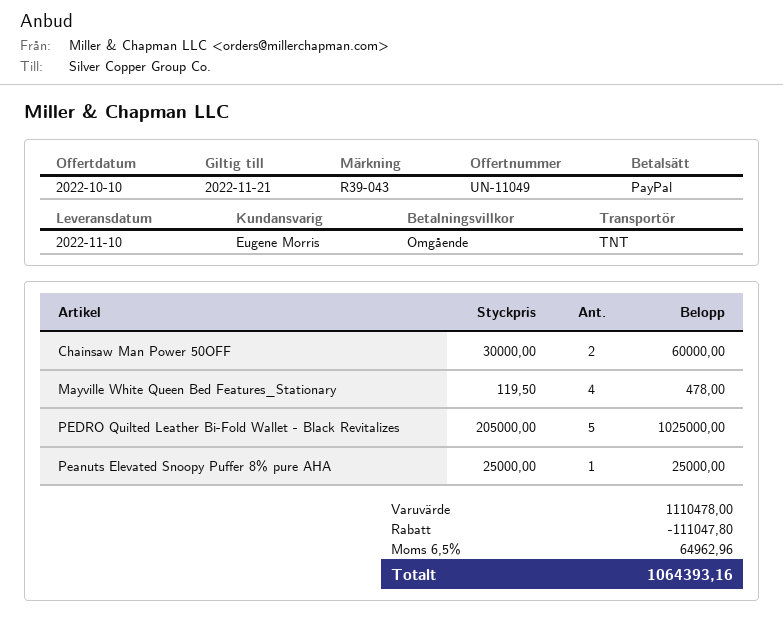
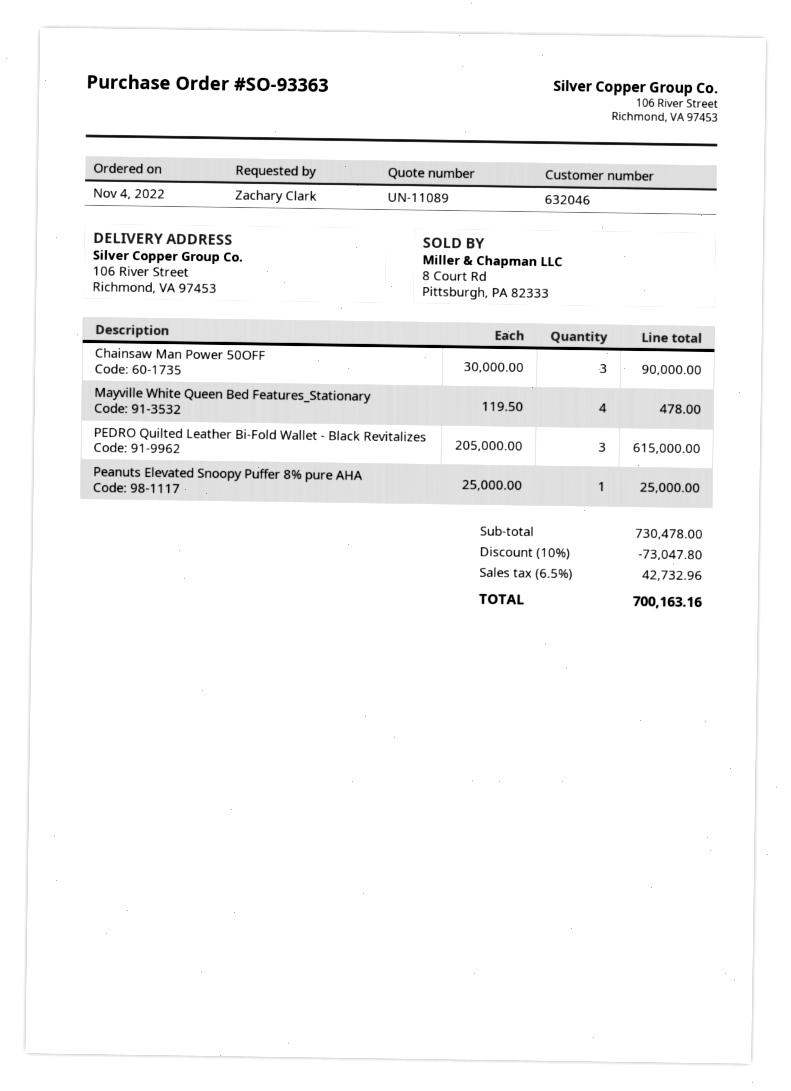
quote number: UN-11049 -> UN-11089
Chainsaw Man Power 50OFF: 2 x 30000.00 = 60000.00 -> 3 x 30000.00 = 90000.00
PEDRO Quilted Leather Bi-Fold Wallet - Black Revitalizes: 5 x 205000.00 = 1025000.00 -> 3 x 205000.00 = 615000.00
subtotal: 1110478.00 -> 730478.00
discount: 111047.80 -> 73047.80
tax: 6.5% = 64962.96 -> 6.5% = 42732.96
total: 1064393.16 -> 700163.16

